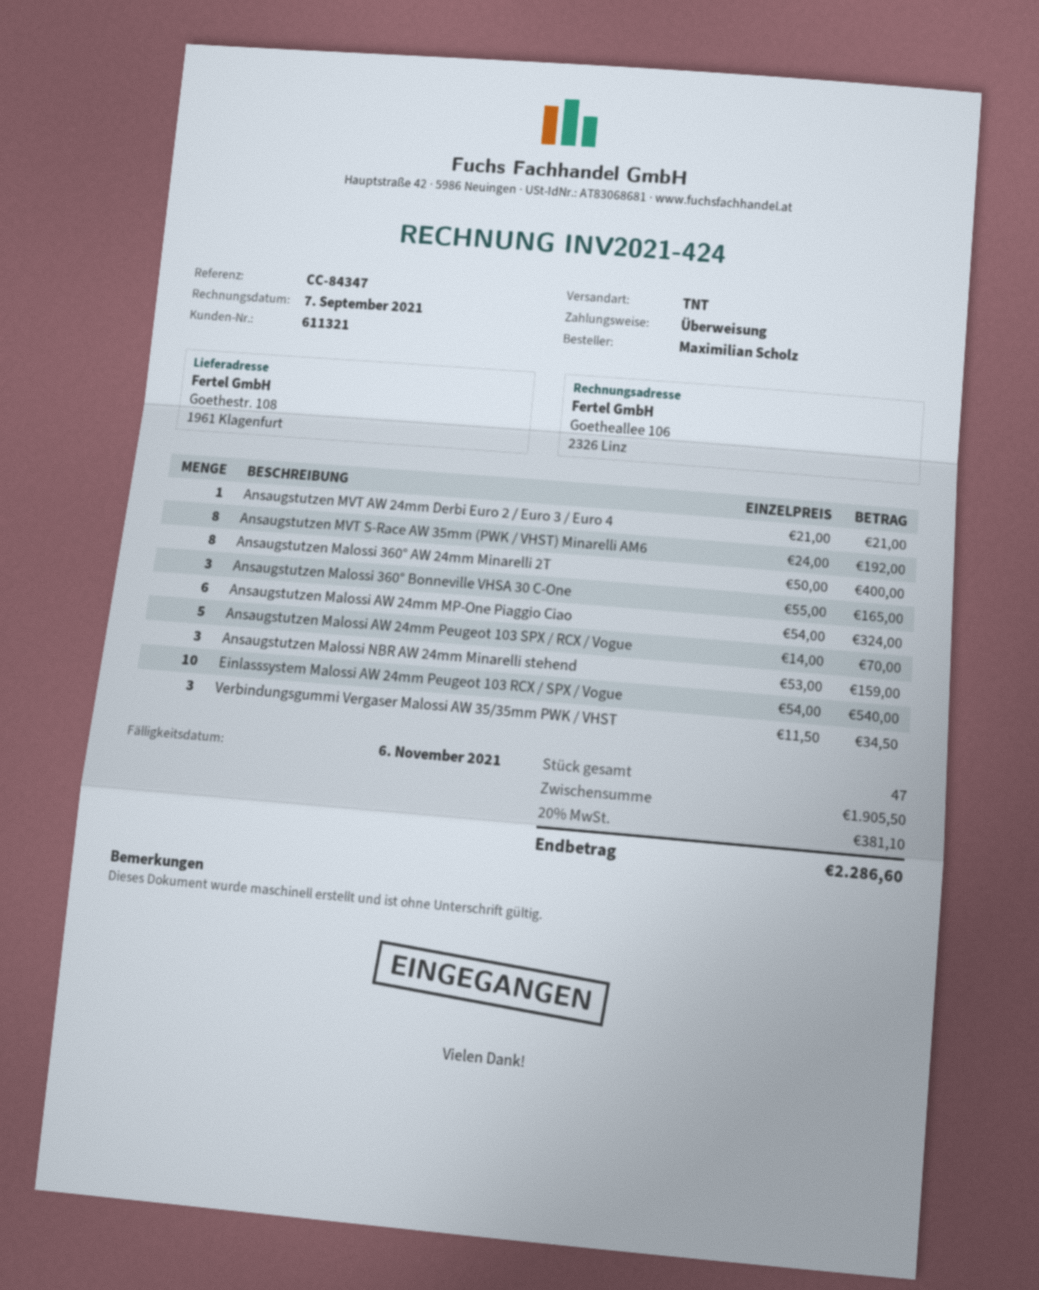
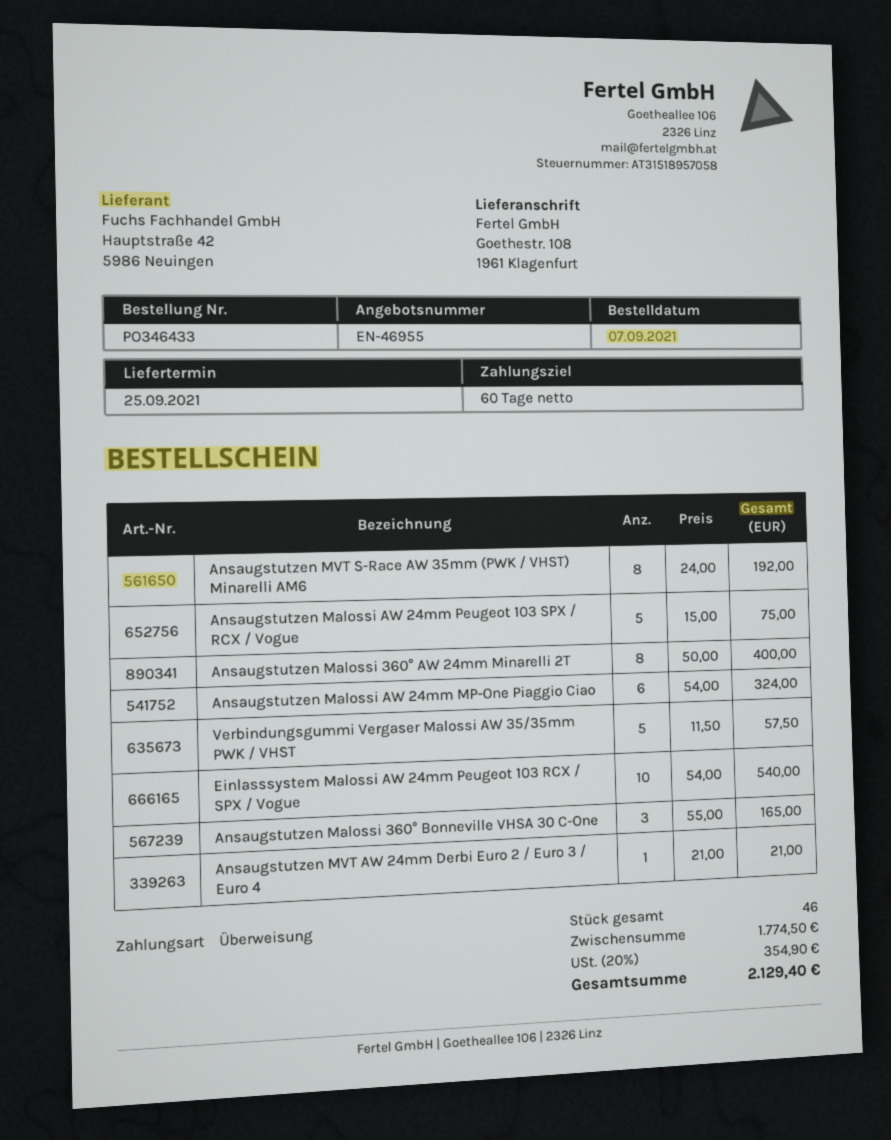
Ansaugstutzen Malossi AW 24mm Peugeot 103 SPX / RCX / Vogue: 5 x 14.00 = 70.00 -> 5 x 15.00 = 75.00
Ansaugstutzen Malossi NBR AW 24mm Minarelli stehend: 3 x 53.00 = 159.00 -> none
Verbindungsgummi Vergaser Malossi AW 35/35mm PWK / VHST: 3 x 11.50 = 34.50 -> 5 x 11.50 = 57.50
total quantity: 47 -> 46
subtotal: 1905.50 -> 1774.50
tax: 20% = 381.10 -> 20% = 354.90
total: 2286.60 -> 2129.40

